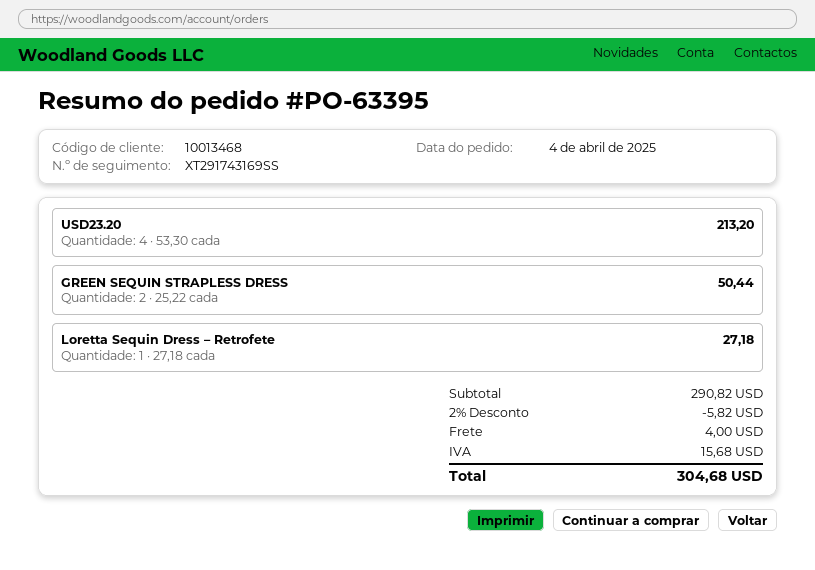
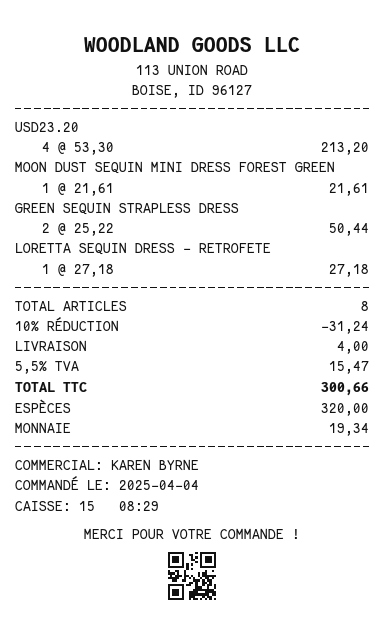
MOON DUST SEQUIN MINI DRESS FOREST GREEN: none -> 1 x 21.61 = 21.61
discount: 2% = 5.82 -> 10% = 31.24
tax: 15.68 -> 15.47
total: 304.68 -> 300.66

